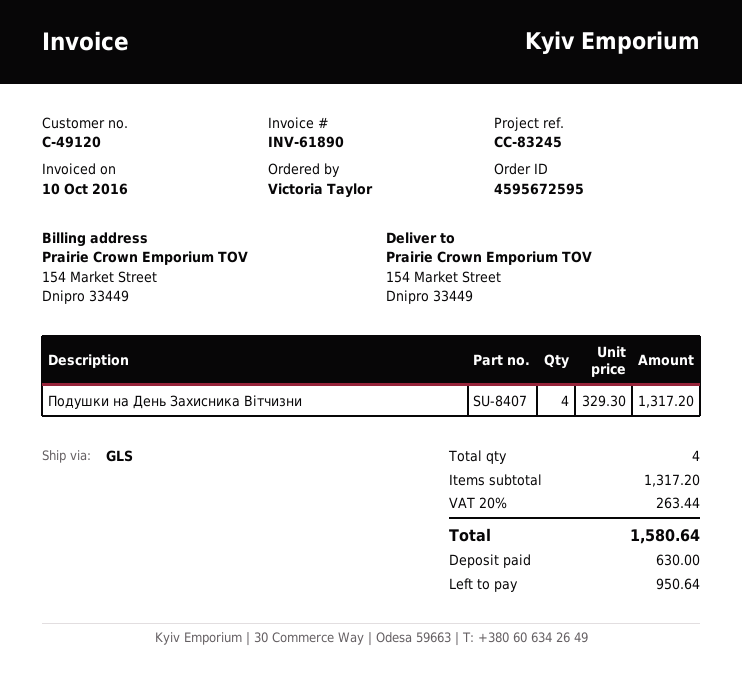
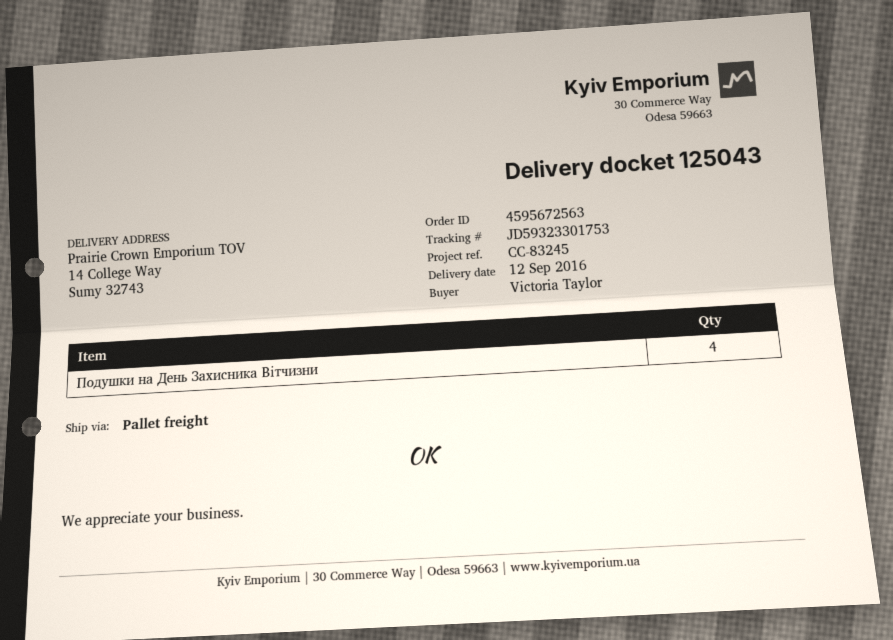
order number: 4595672595 -> 4595672563
shipping method: GLS -> pallet freight
ship to: 154 Market Street, Dnipro 33449 -> 14 College Way, Sumy 32743

